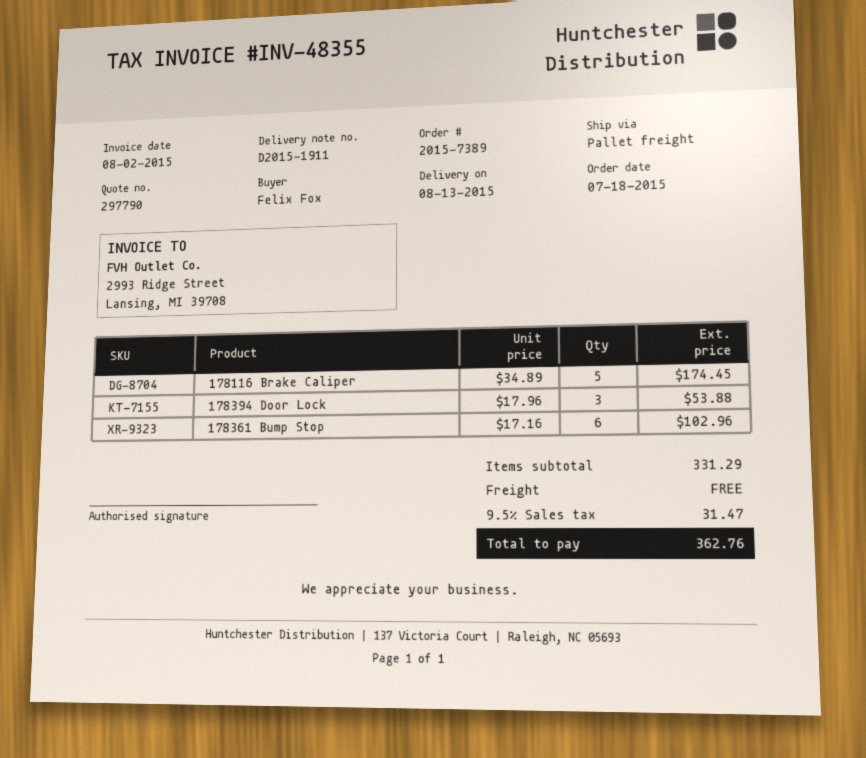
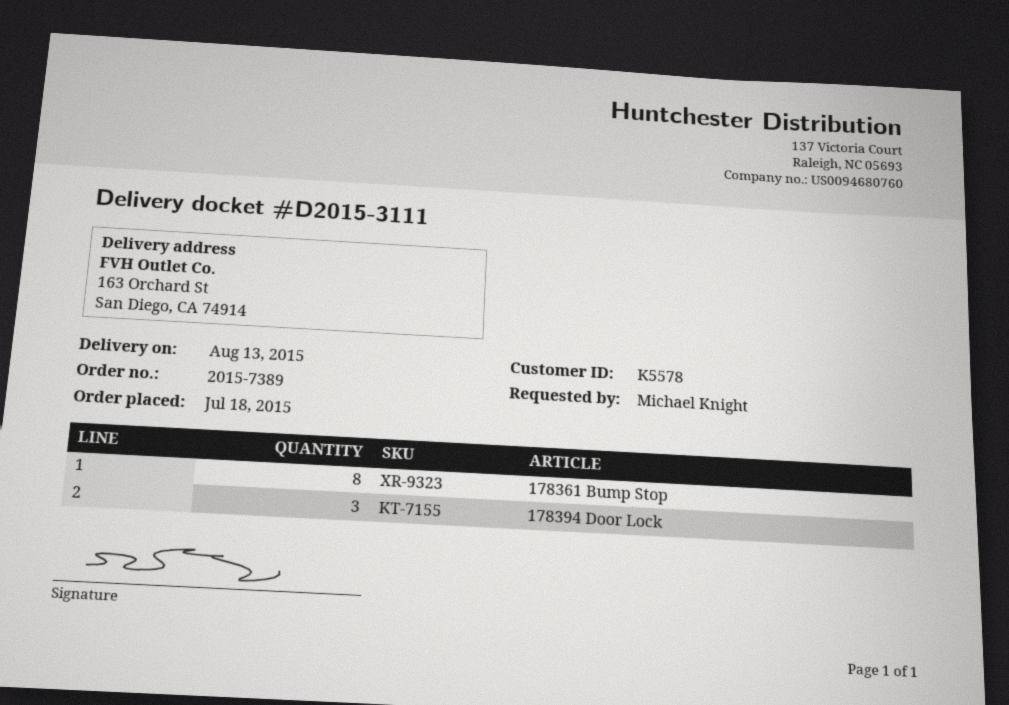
delivery note number: D2015-1911 -> D2015-3111
ordered by: Felix Fox -> Michael Knight
178116 Brake Caliper: 5 -> none
178361 Bump Stop: 6 -> 8

